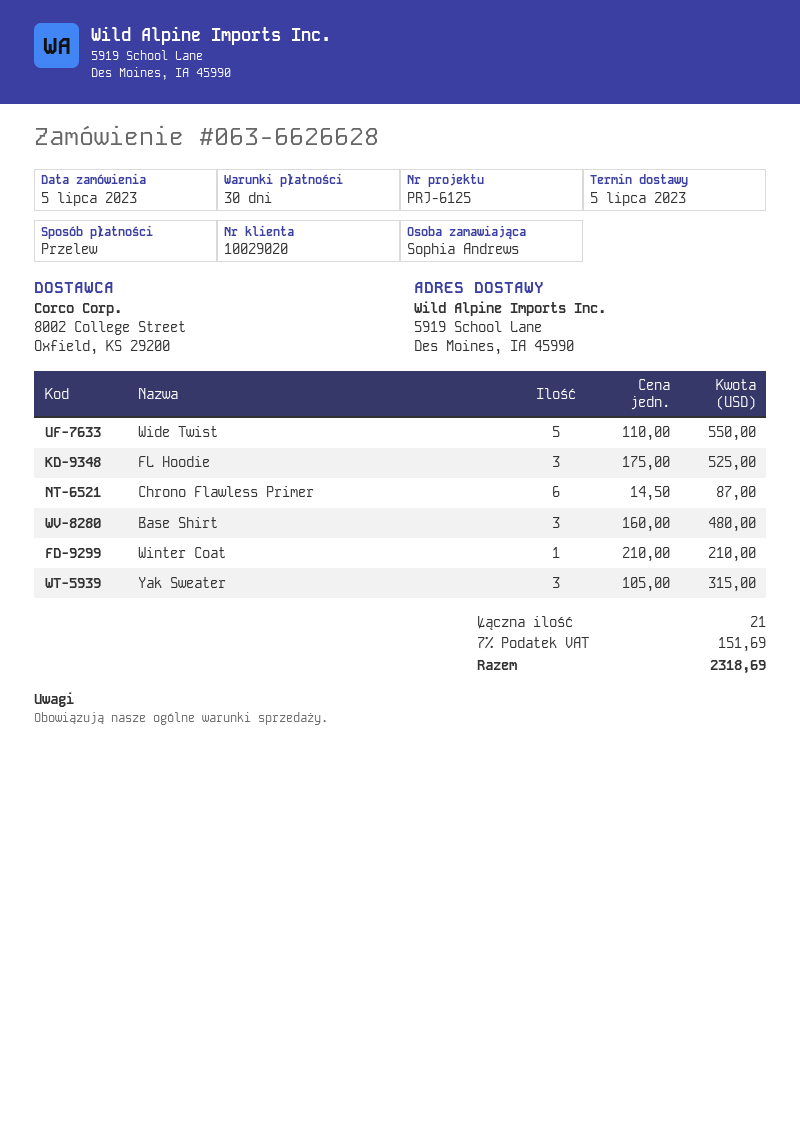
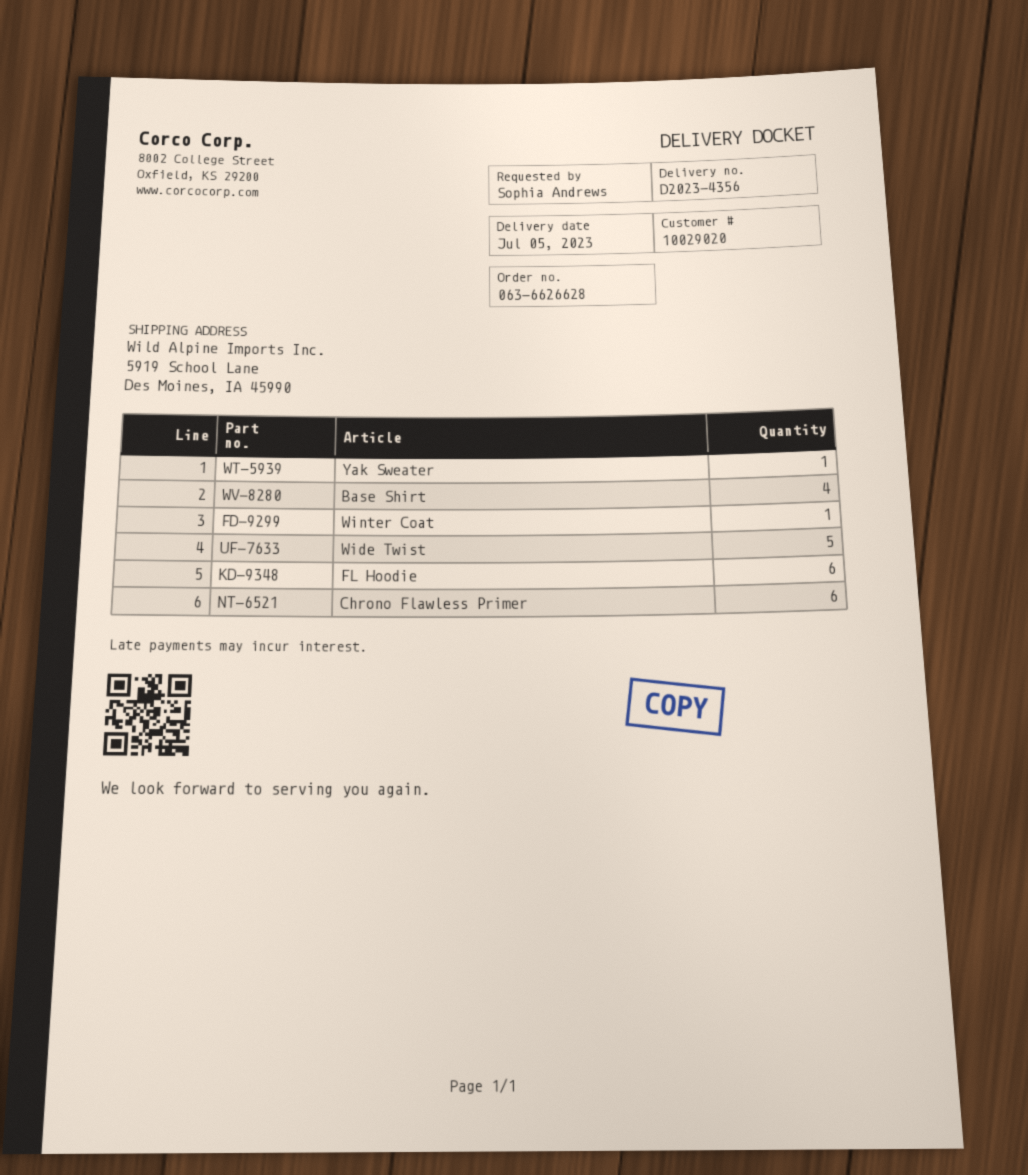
FL Hoodie: 3 -> 6
Base Shirt: 3 -> 4
Yak Sweater: 3 -> 1

